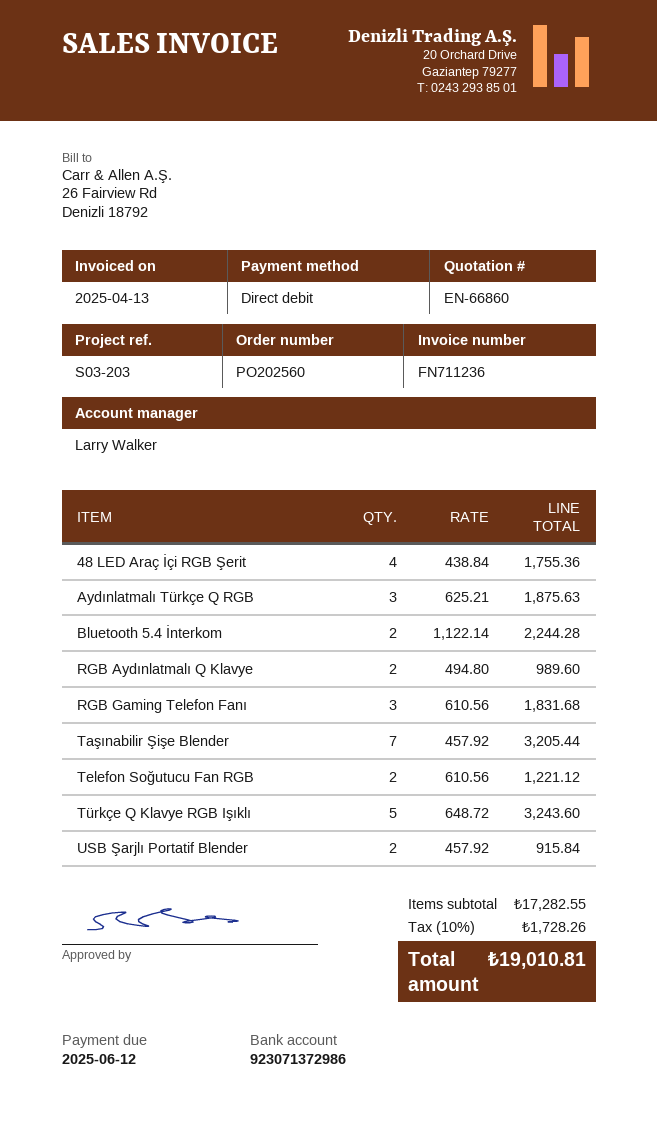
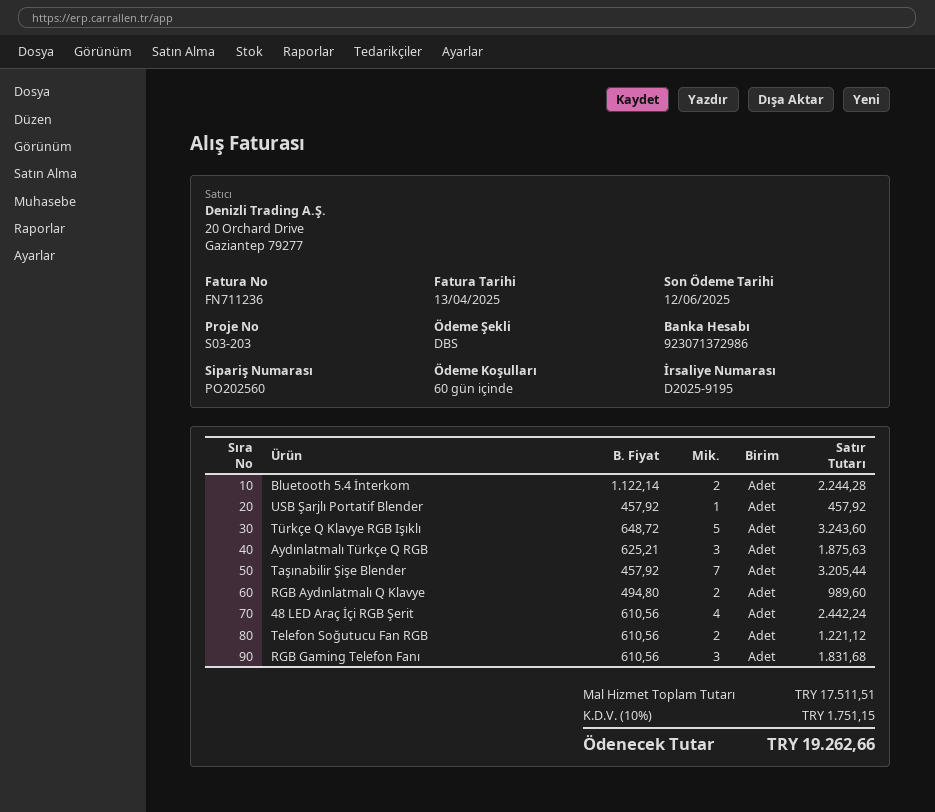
48 LED Araç İçi RGB Şerit: 4 x 438.84 = 1755.36 -> 4 x 610.56 = 2442.24
USB Şarjlı Portatif Blender: 2 x 457.92 = 915.84 -> 1 x 457.92 = 457.92
subtotal: 17282.55 -> 17511.51
tax: 10% = 1728.26 -> 10% = 1751.15
total: 19010.81 -> 19262.66

